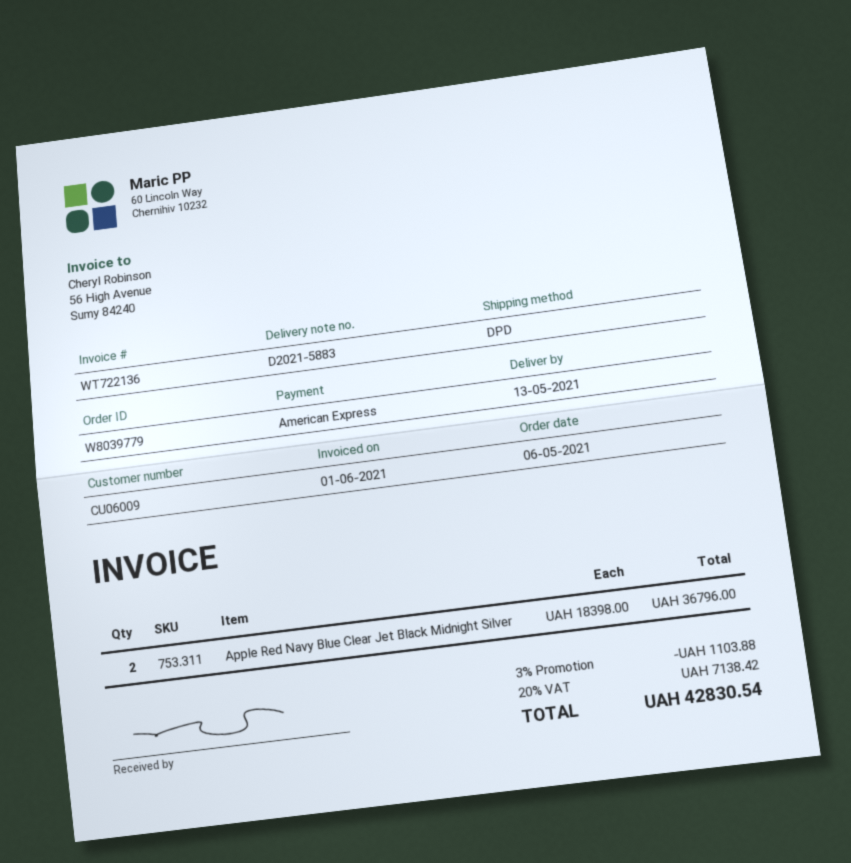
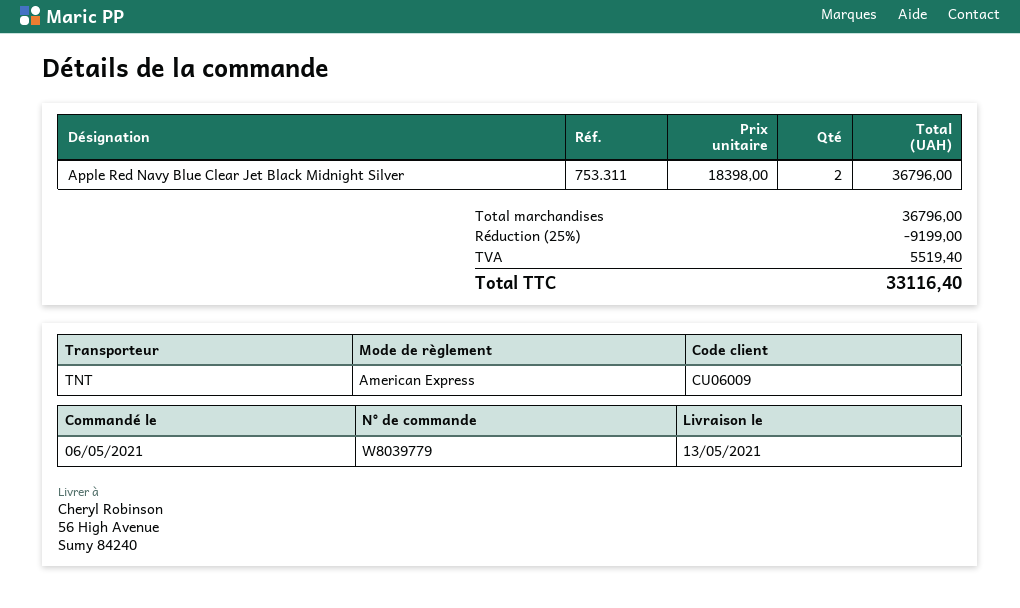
shipping method: DPD -> TNT
discount: 3% = 1103.88 -> 25% = 9199.00
tax: 7138.42 -> 5519.40
total: 42830.54 -> 33116.40

